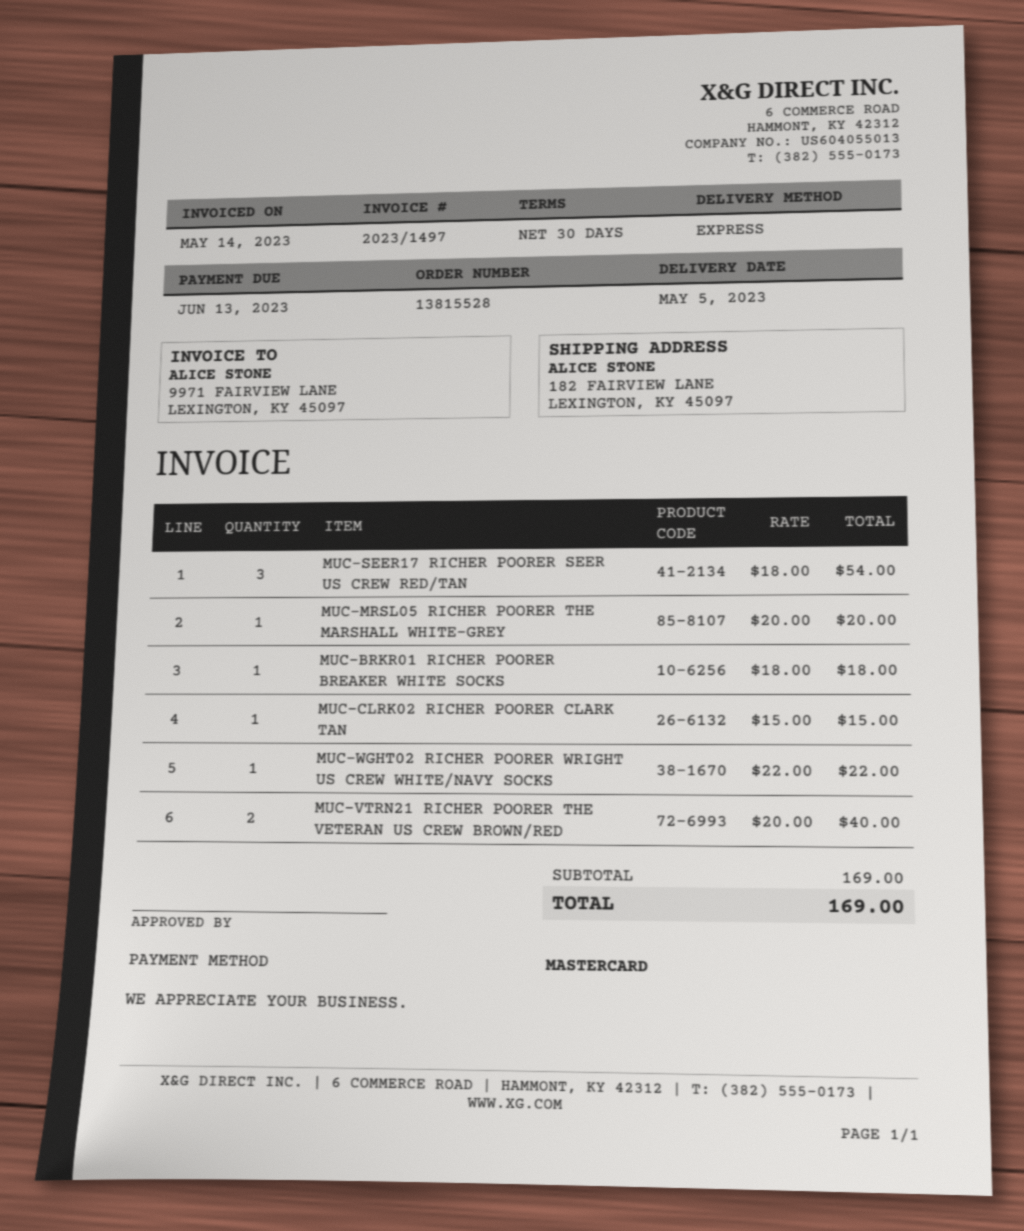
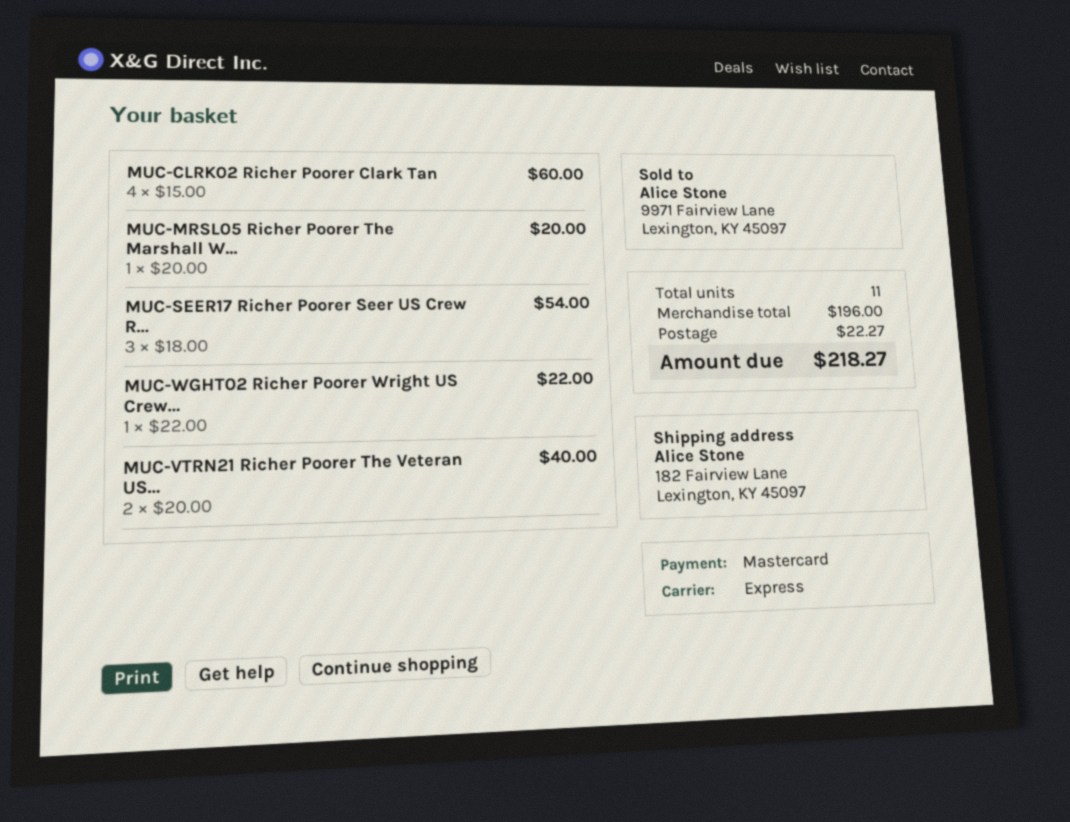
MUC-BRKR01 RICHER POORER BREAKER WHITE SOCKS: 1 x 18.00 = 18.00 -> none
MUC-CLRK02 RICHER POORER CLARK TAN: 1 x 15.00 = 15.00 -> 4 x 15.00 = 60.00
subtotal: 169.00 -> 196.00
shipping: none -> 22.27
total: 169.00 -> 218.27

